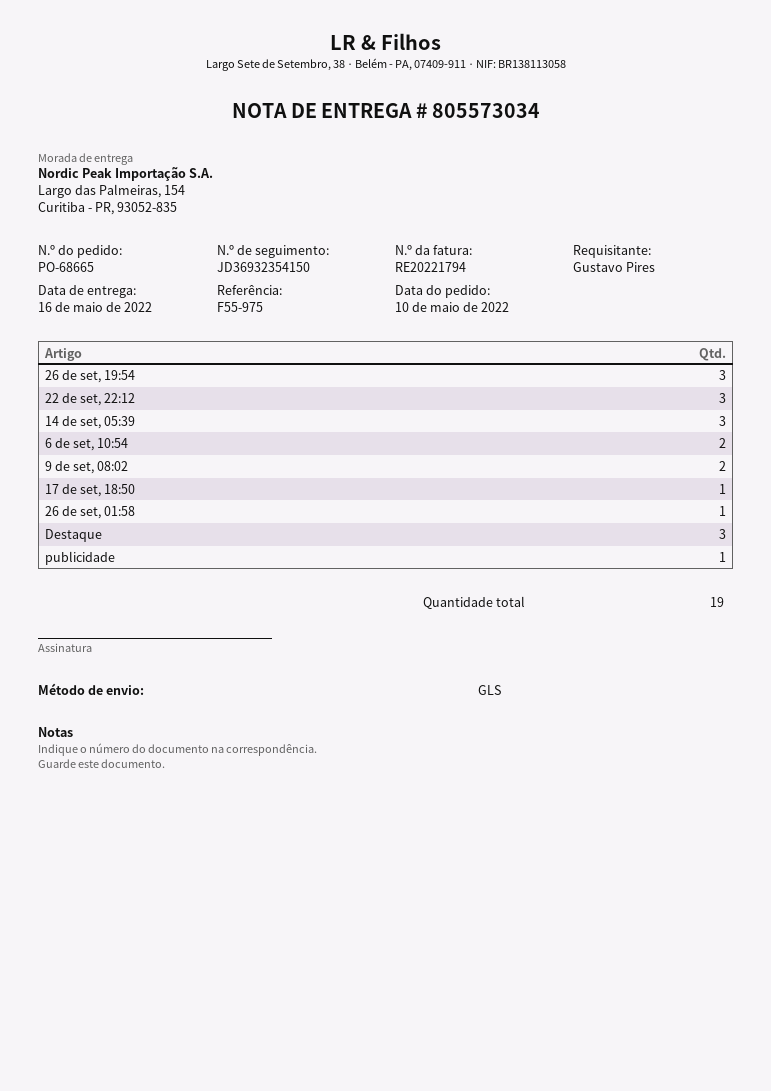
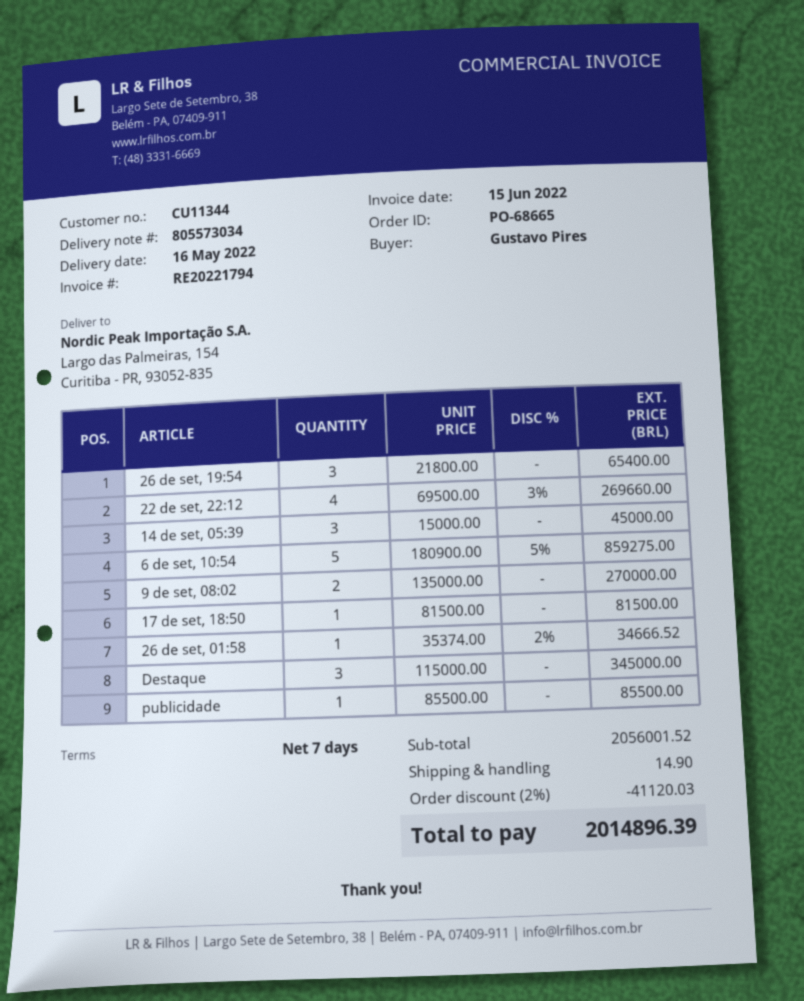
22 de set, 22:12: 3 -> 4
6 de set, 10:54: 2 -> 5

